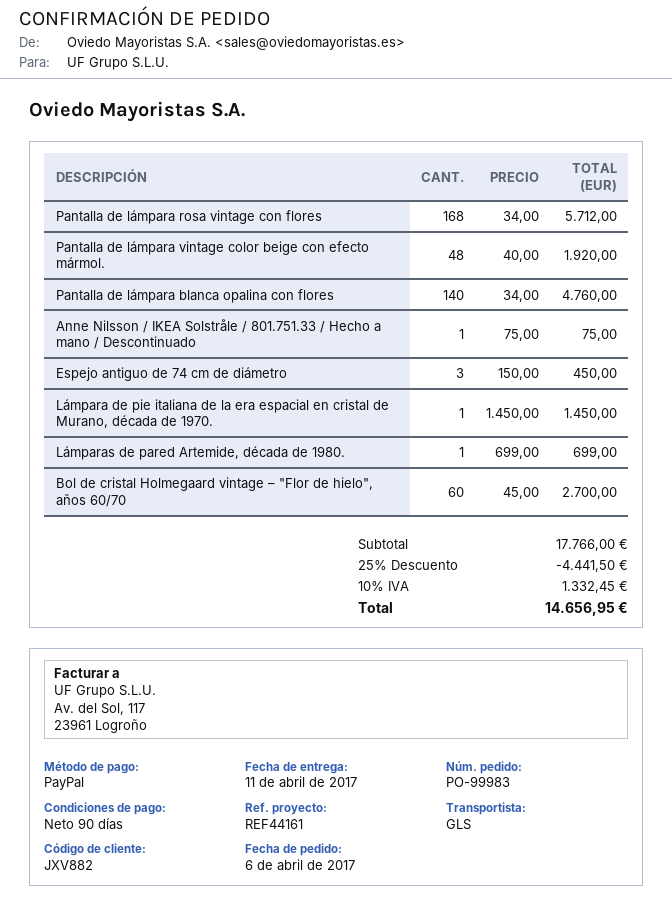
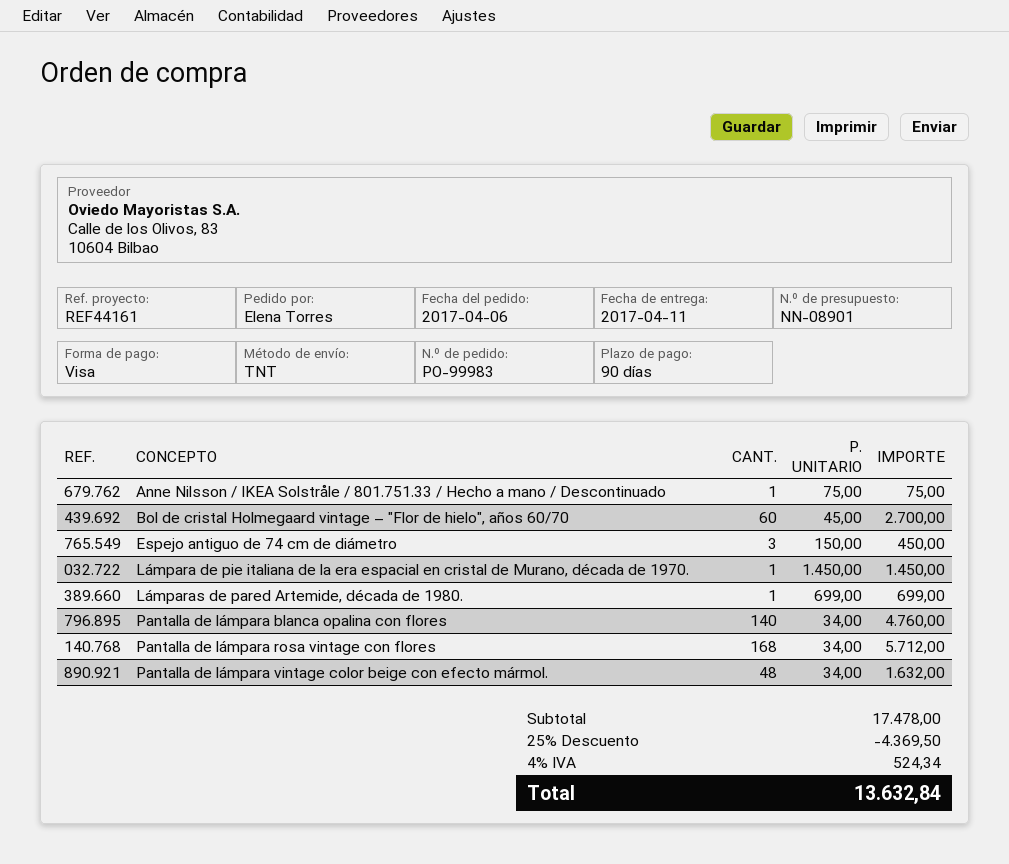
payment method: PayPal -> Visa
shipping method: GLS -> TNT
Pantalla de lámpara vintage color beige con efecto mármol.: 48 x 40.00 = 1920.00 -> 48 x 34.00 = 1632.00
subtotal: 17766.00 -> 17478.00
discount: 25% = 4441.50 -> 25% = 4369.50
tax: 10% = 1332.45 -> 4% = 524.34
total: 14656.95 -> 13632.84

